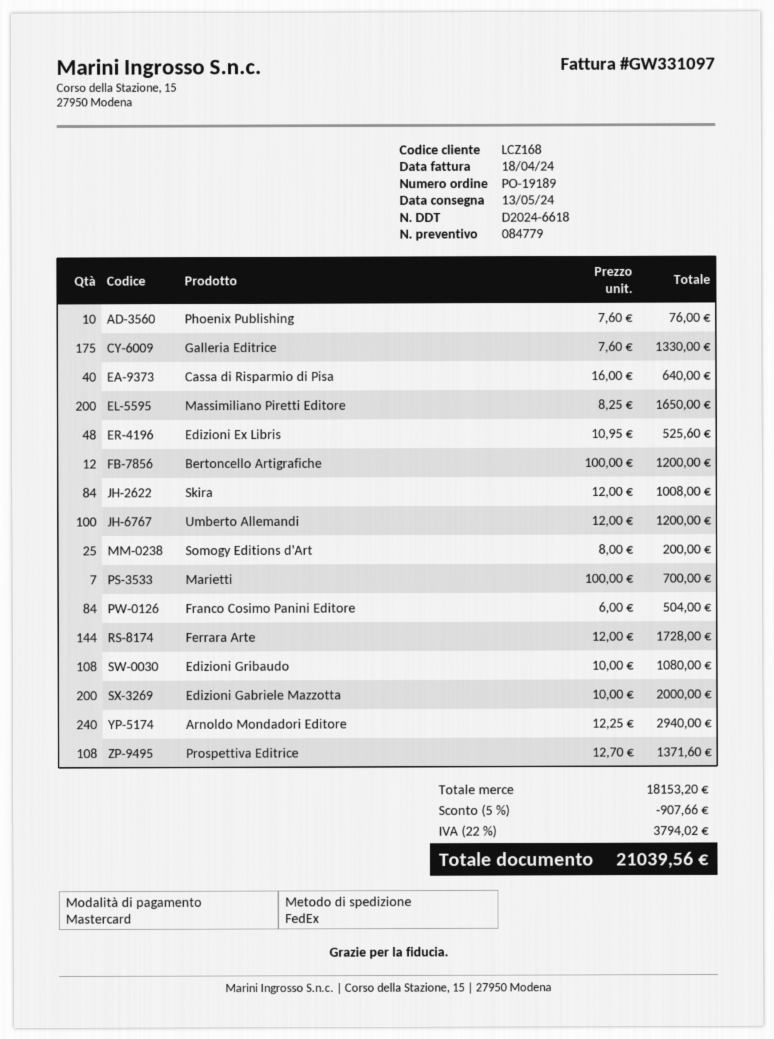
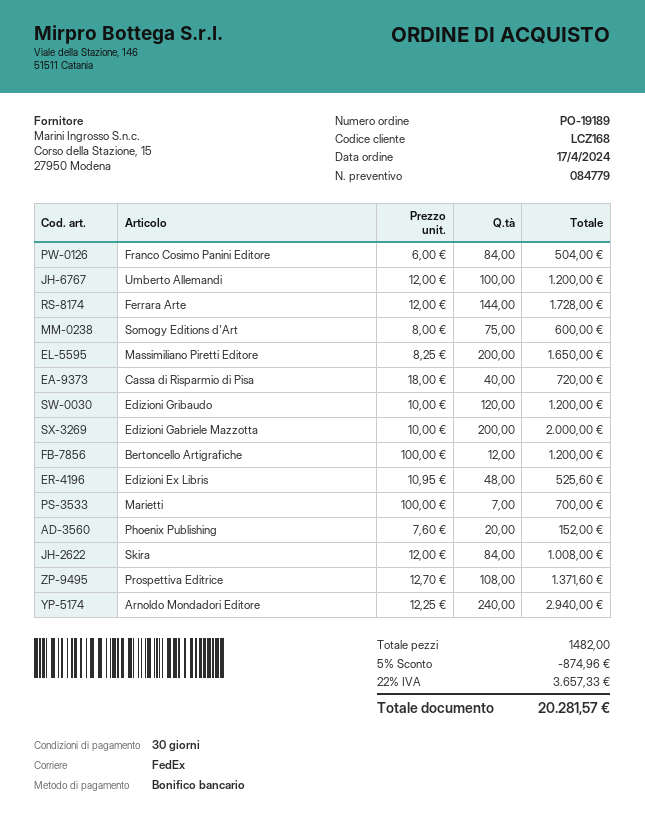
payment method: Mastercard -> bank transfer
Phoenix Publishing: 10 x 7.60 = 76.00 -> 20 x 7.60 = 152.00
Galleria Editrice: 175 x 7.60 = 1330.00 -> none
Cassa di Risparmio di Pisa: 40 x 16.00 = 640.00 -> 40 x 18.00 = 720.00
Somogy Editions d'Art: 25 x 8.00 = 200.00 -> 75 x 8.00 = 600.00
Edizioni Gribaudo: 108 x 10.00 = 1080.00 -> 120 x 10.00 = 1200.00
discount: 5% = 907.66 -> 5% = 874.96
tax: 22% = 3794.02 -> 22% = 3657.33
total: 21039.56 -> 20281.57

